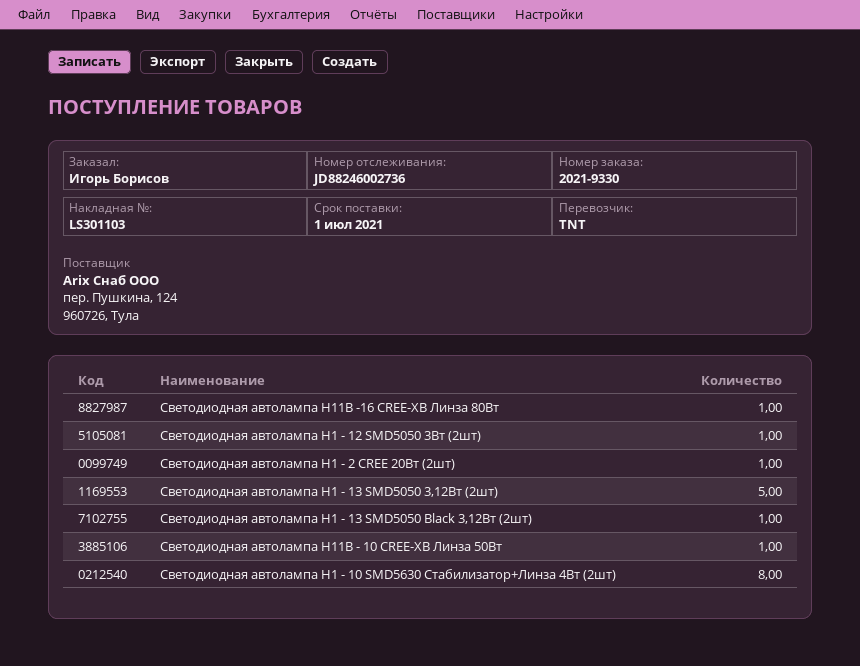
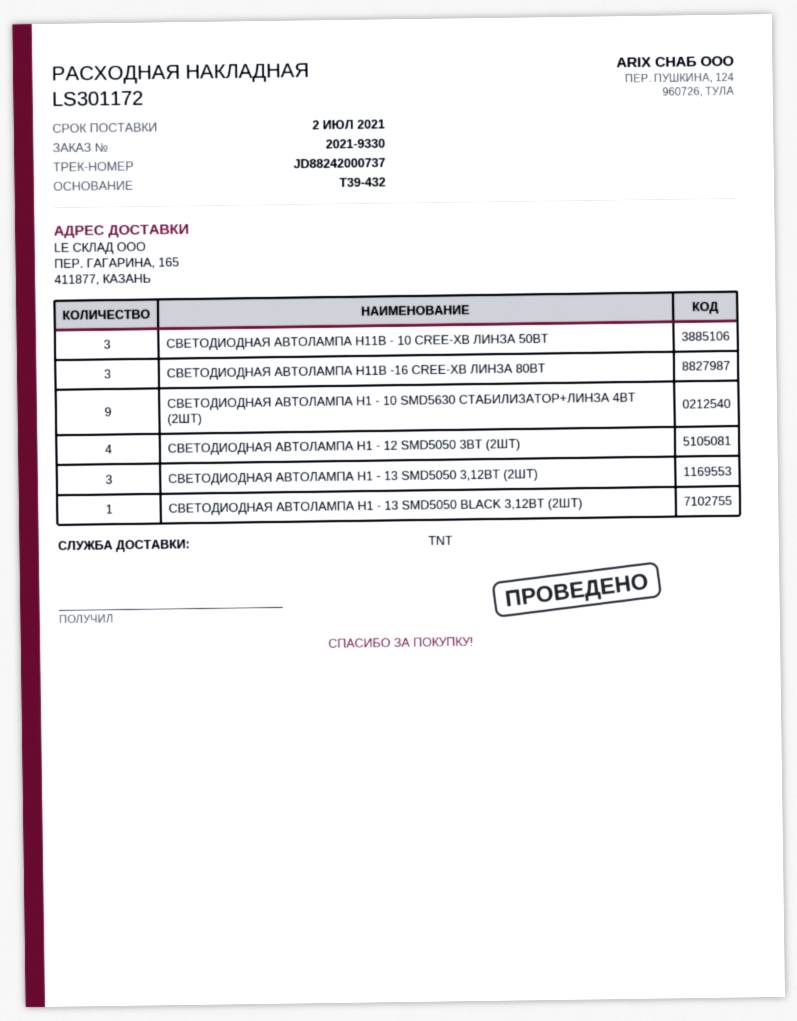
delivery note number: LS301103 -> LS301172
delivery date: 2021-07-01 -> 2021-07-02
tracking number: JD88246002736 -> JD88242000737
Светодиодная автолампа H11B -16 CREE-XB Линза 80Вт: 1 -> 3
Светодиодная автолампа Н1 - 12 SMD5050 3Вт (2шт): 1 -> 4
Светодиодная автолампа Н1 - 2 CREE 20Вт (2шт): 1 -> none
Светодиодная автолампа Н1 - 13 SMD5050 3,12Вт (2шт): 5 -> 3
Светодиодная автолампа H11B - 10 CREE-XB Линза 50Вт: 1 -> 3
Светодиодная автолампа Н1 - 10 SMD5630 Стабилизатор+Линза 4Вт (2шт): 8 -> 9

